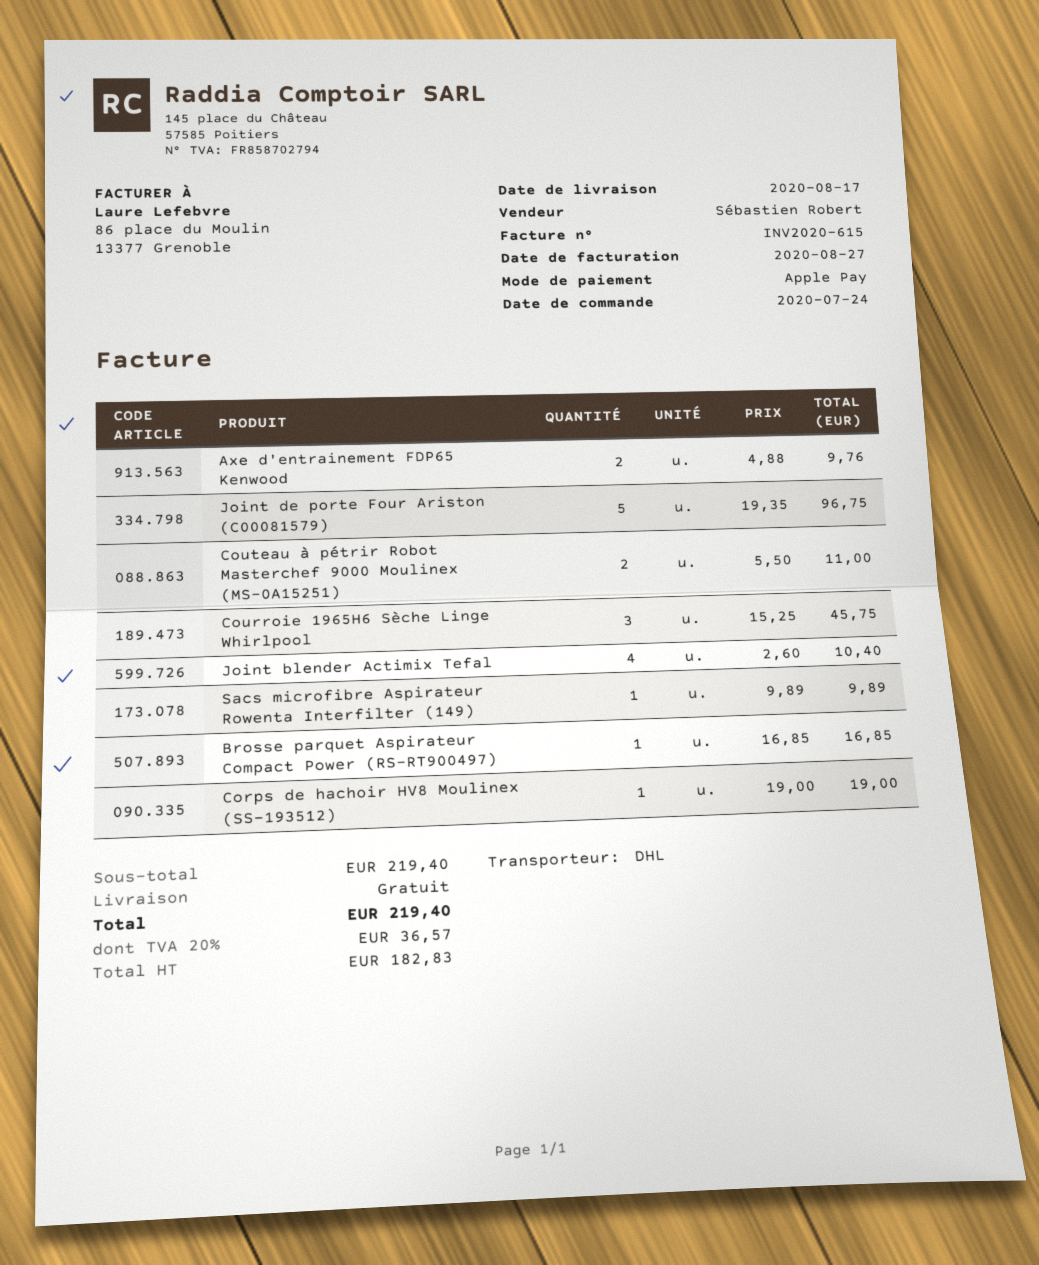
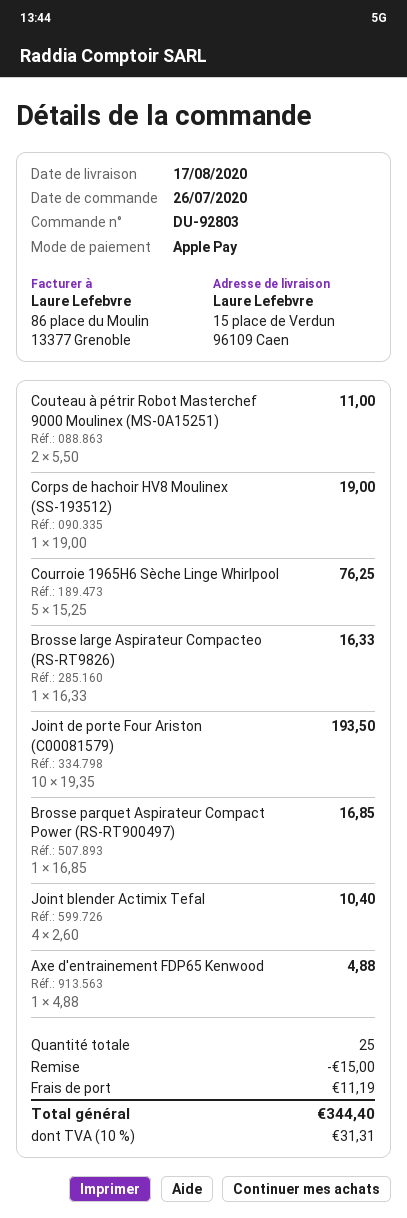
order date: 2020-07-24 -> 2020-07-26
Axe d'entrainement FDP65 Kenwood: 2 x 4.88 = 9.76 -> 1 x 4.88 = 4.88
Joint de porte Four Ariston (C00081579): 5 x 19.35 = 96.75 -> 10 x 19.35 = 193.50
Courroie 1965H6 Sèche Linge Whirlpool: 3 x 15.25 = 45.75 -> 5 x 15.25 = 76.25
Sacs microfibre Aspirateur Rowenta Interfilter (149): 1 x 9.89 = 9.89 -> none
Brosse large Aspirateur Compacteo (RS-RT9826): none -> 1 x 16.33 = 16.33
discount: none -> 15.00
shipping: 0.00 -> 11.19
tax: 20% = 36.57 -> 10% = 31.31
total: 219.40 -> 344.40

